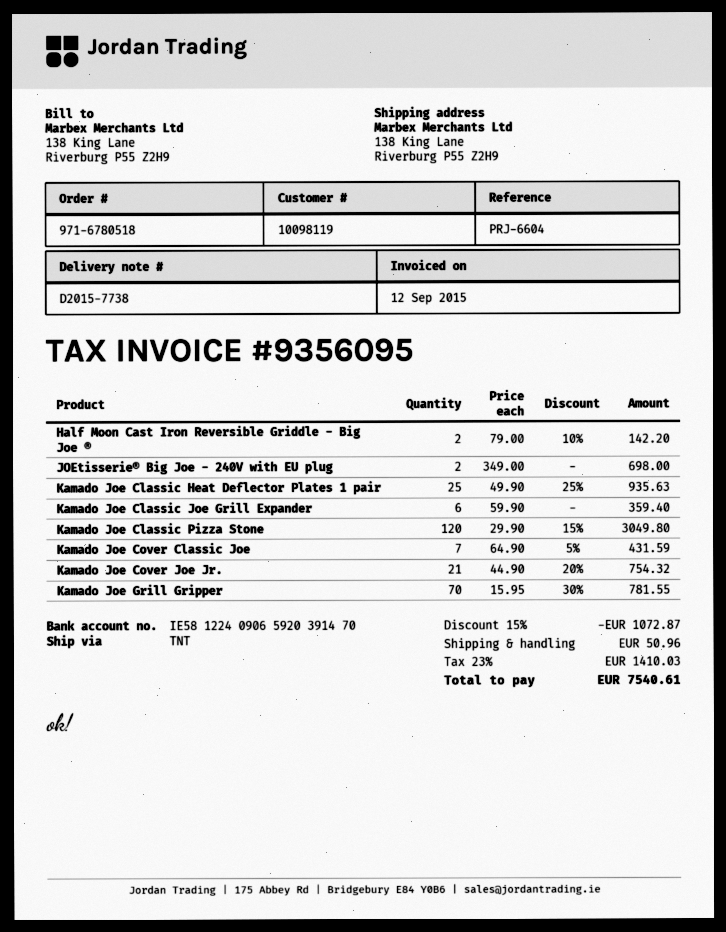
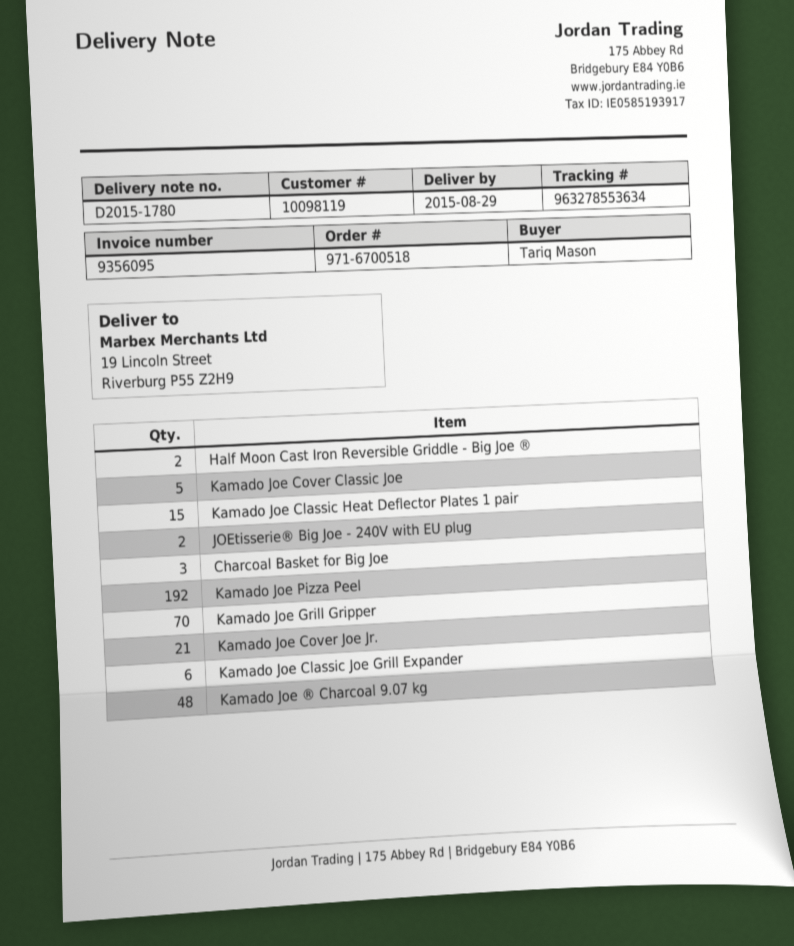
order number: 971-6780518 -> 971-6700518
delivery note number: D2015-7738 -> D2015-1780
ship to: 138 King Lane, Riverburg P55 Z2H9 -> 19 Lincoln Street, Riverburg P55 Z2H9
Kamado Joe Classic Heat Deflector Plates 1 pair: 25 -> 15
Kamado Joe Classic Pizza Stone: 120 -> none
Kamado Joe Cover Classic Joe: 7 -> 5
Charcoal Basket for Big Joe: none -> 3
Kamado Joe Pizza Peel: none -> 192
Kamado Joe ® Charcoal 9.07 kg: none -> 48

